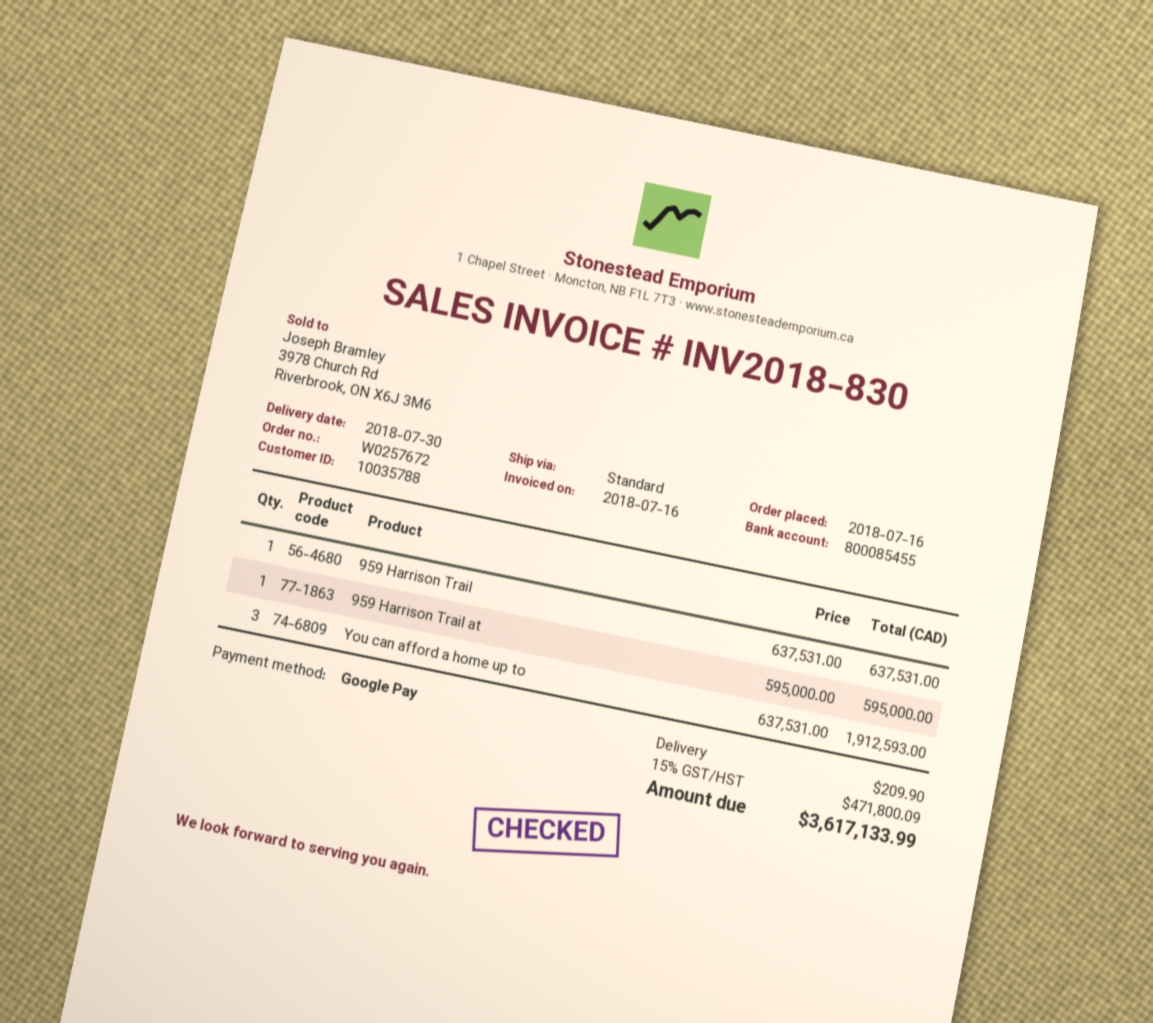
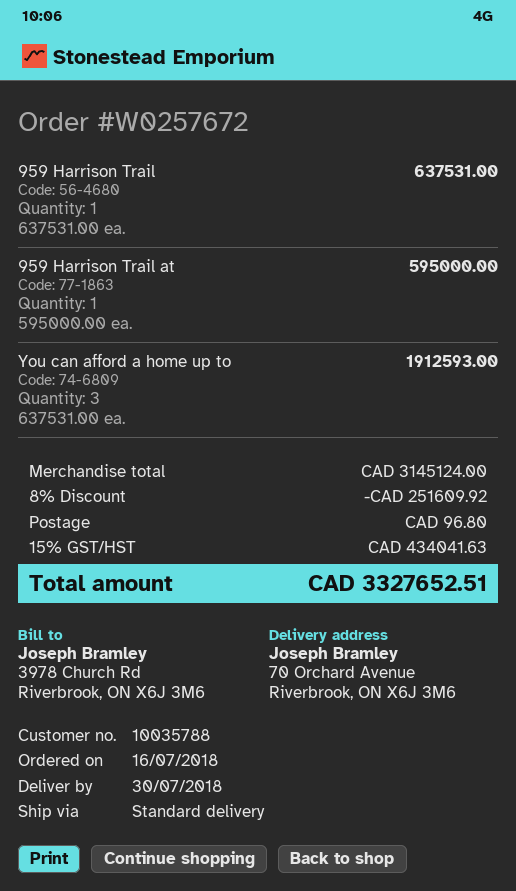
discount: none -> 8% = 251609.92
shipping: 209.90 -> 96.80
tax: 15% = 471800.09 -> 15% = 434041.63
total: 3617133.99 -> 3327652.51

